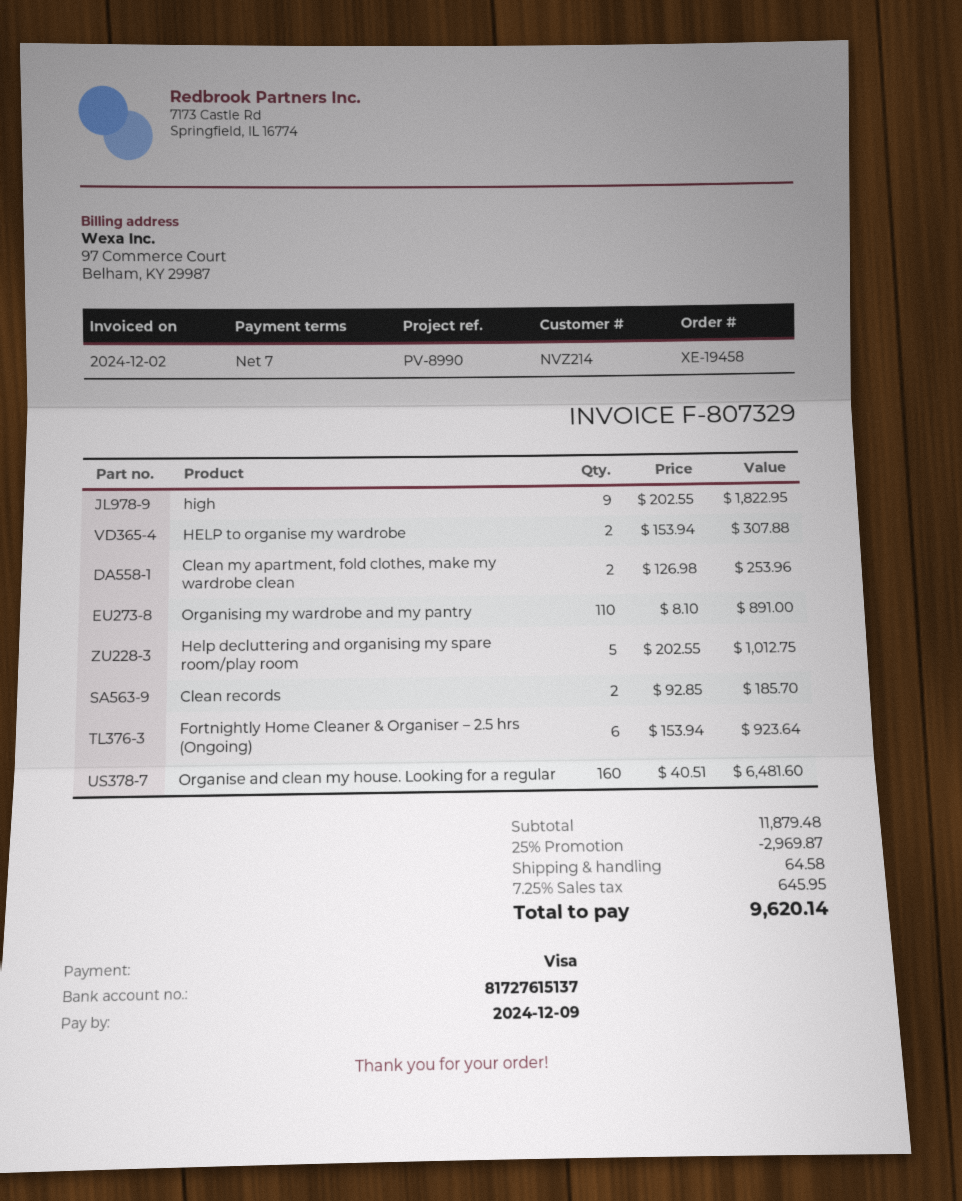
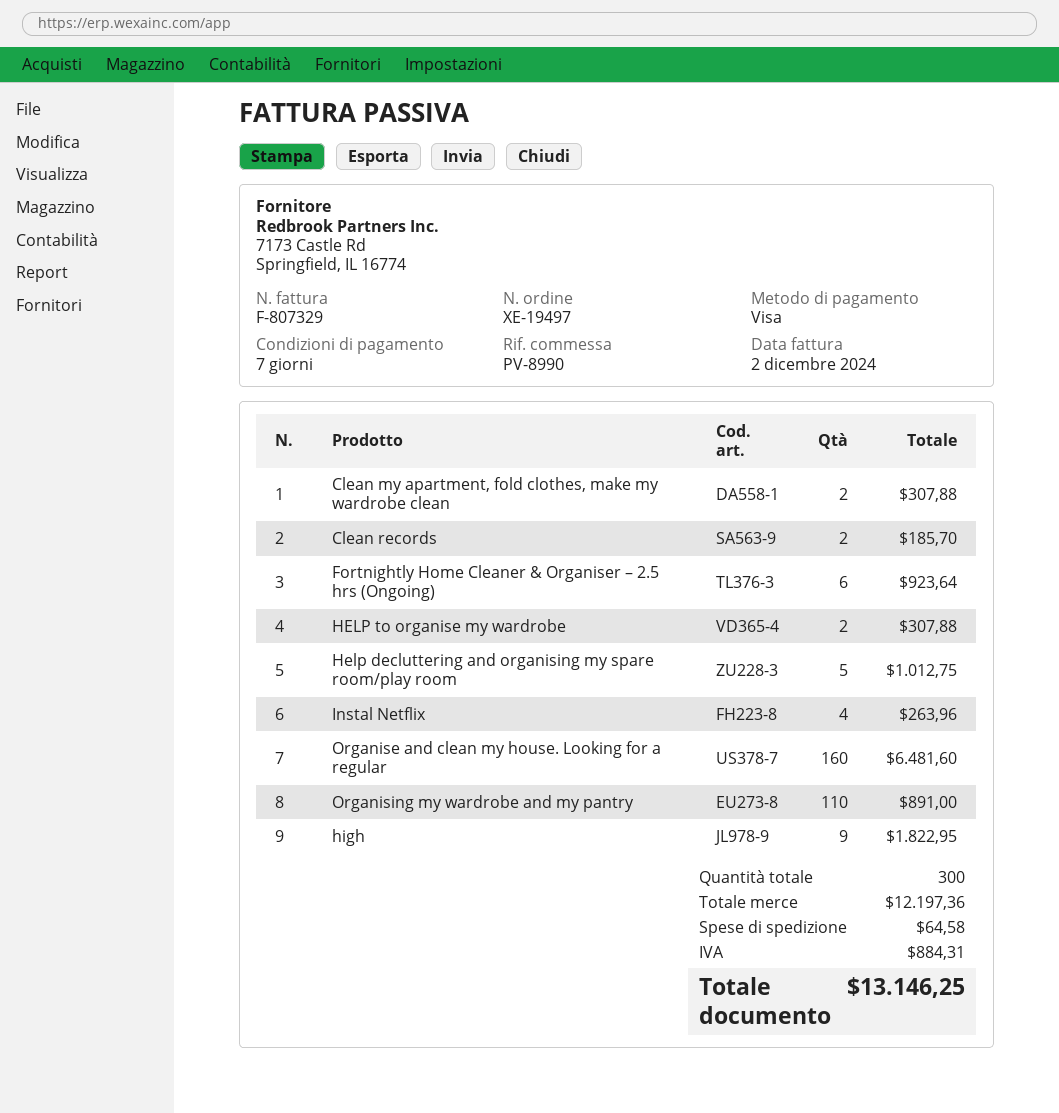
order number: XE-19458 -> XE-19497
Clean my apartment, fold clothes, make my wardrobe clean: 2 for 253.96 -> 2 for 307.88
Instal Netflix: none -> 4 for 263.96
subtotal: 11879.48 -> 12197.36
discount: 25% = 2969.87 -> none
tax: 645.95 -> 884.31
total: 9620.14 -> 13146.25

